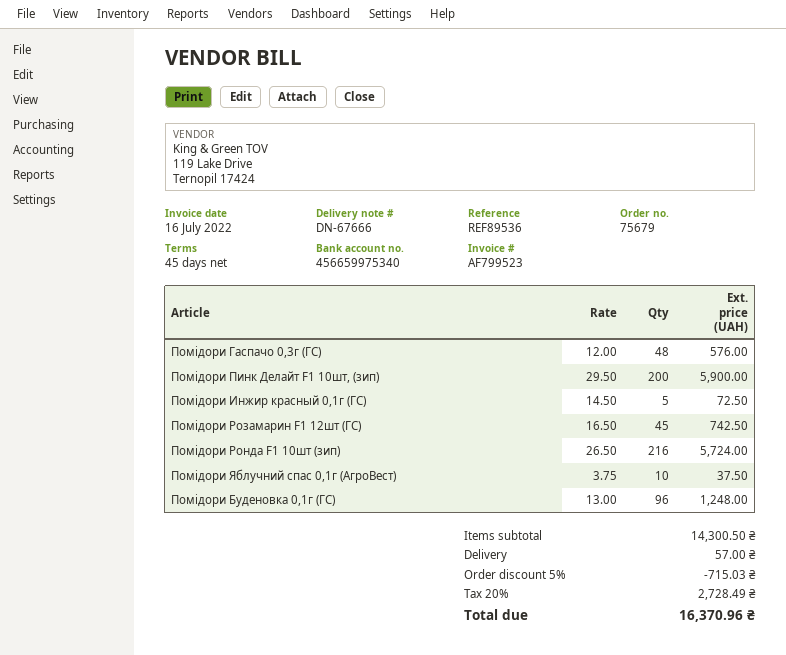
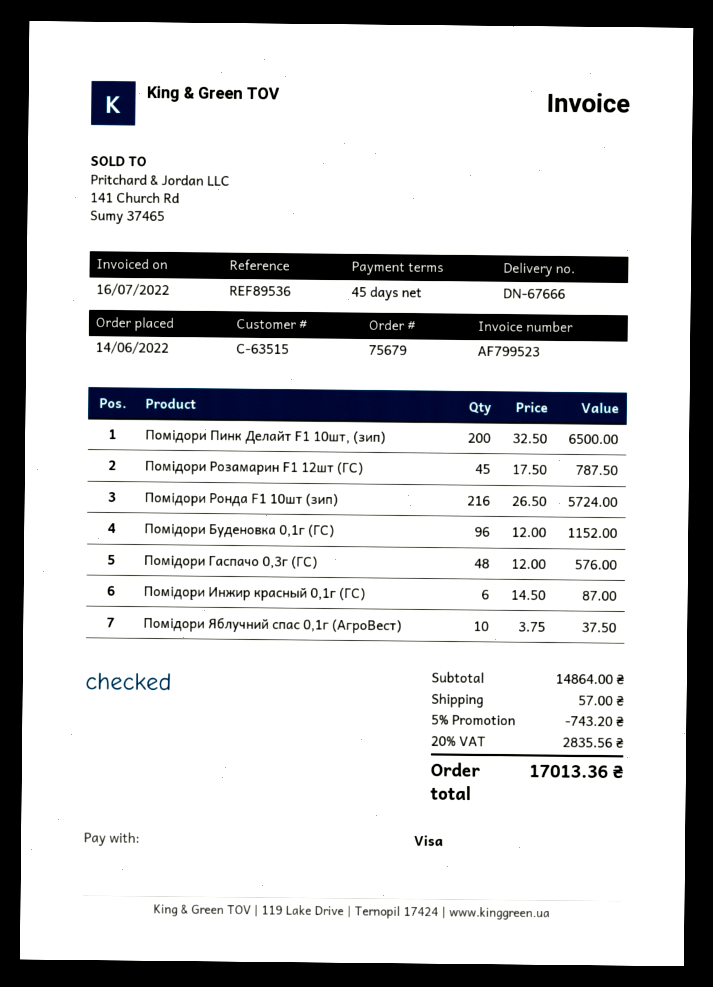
Помідори Пинк Делайт F1 10шт, (зип): 200 x 29.50 = 5900.00 -> 200 x 32.50 = 6500.00
Помідори Инжир красный 0,1г (ГС): 5 x 14.50 = 72.50 -> 6 x 14.50 = 87.00
Помідори Розамарин F1 12шт (ГС): 45 x 16.50 = 742.50 -> 45 x 17.50 = 787.50
Помідори Буденовка 0,1г (ГС): 96 x 13.00 = 1248.00 -> 96 x 12.00 = 1152.00
subtotal: 14300.50 -> 14864.00
discount: 5% = 715.03 -> 5% = 743.20
tax: 20% = 2728.49 -> 20% = 2835.56
total: 16370.96 -> 17013.36

